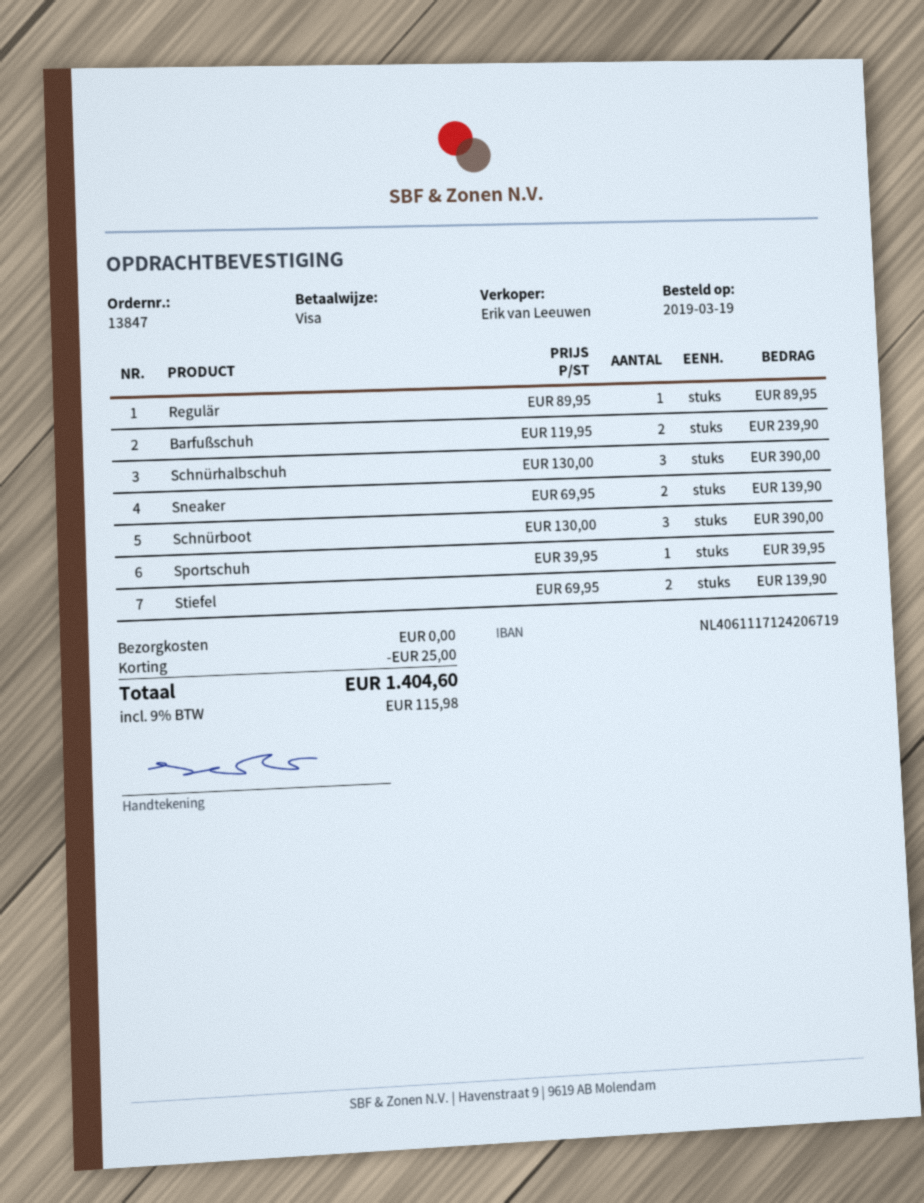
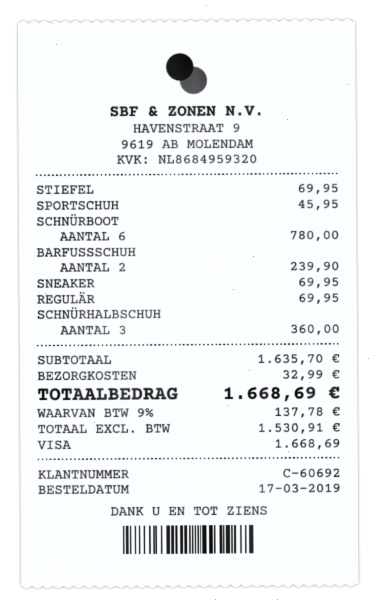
order date: 2019-03-19 -> 2019-03-17
Regulär: 1 for 89.95 -> 1 for 69.95
Schnürhalbschuh: 3 for 390.00 -> 3 for 360.00
Sneaker: 2 for 139.90 -> 1 for 69.95
Schnürboot: 3 for 390.00 -> 6 for 780.00
Sportschuh: 1 for 39.95 -> 1 for 45.95
Stiefel: 2 for 139.90 -> 1 for 69.95
discount: 25.00 -> none
shipping: 0.00 -> 32.99
tax: 9% = 115.98 -> 9% = 137.78
total: 1404.60 -> 1668.69

